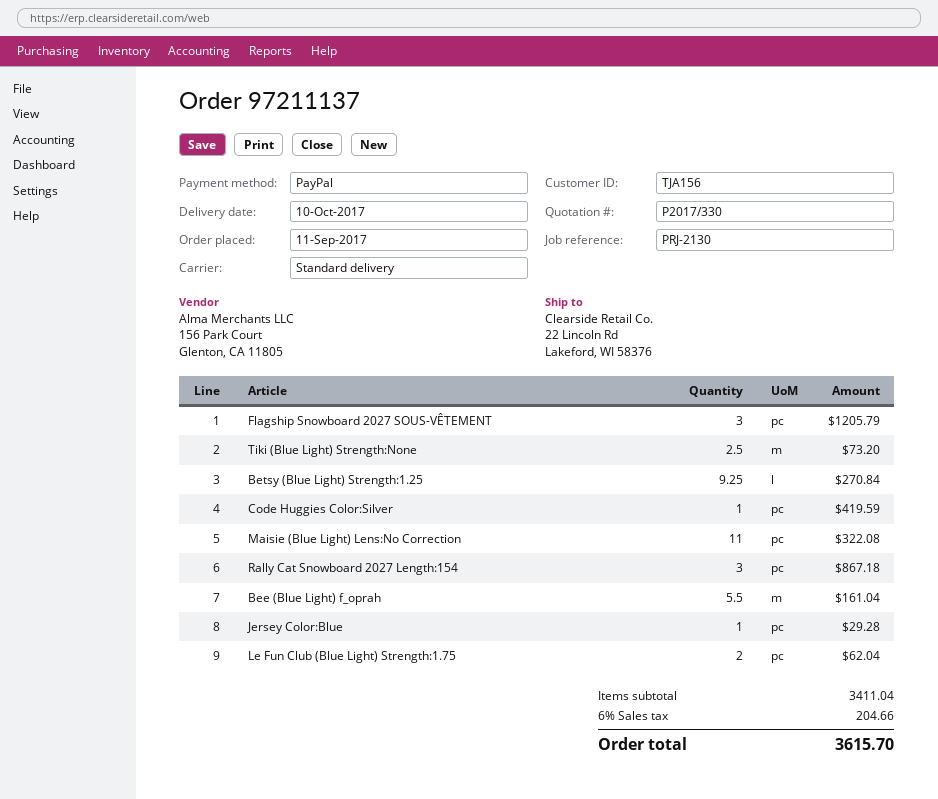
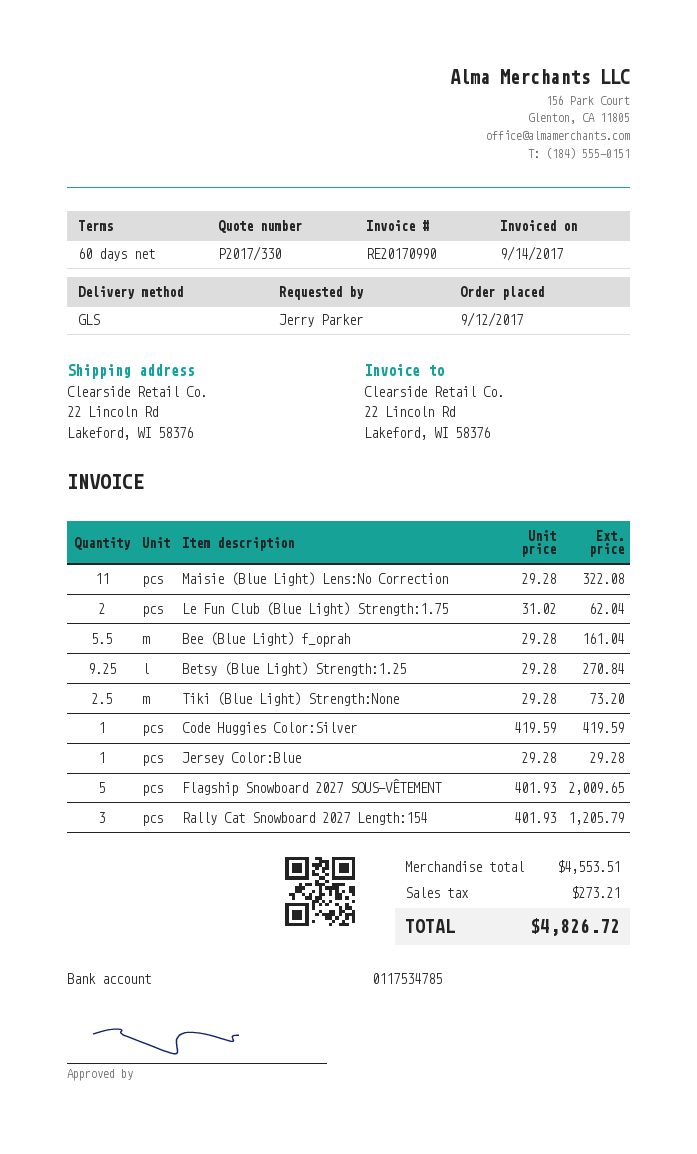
order date: 2017-09-11 -> 2017-09-12
shipping method: standard -> GLS
Flagship Snowboard 2027 SOUS-VÊTEMENT: 3 for 1205.79 -> 5 for 2009.65
Rally Cat Snowboard 2027 Length:154: 3 for 867.18 -> 3 for 1205.79
subtotal: 3411.04 -> 4553.51
tax: 204.66 -> 273.21
total: 3615.70 -> 4826.72

